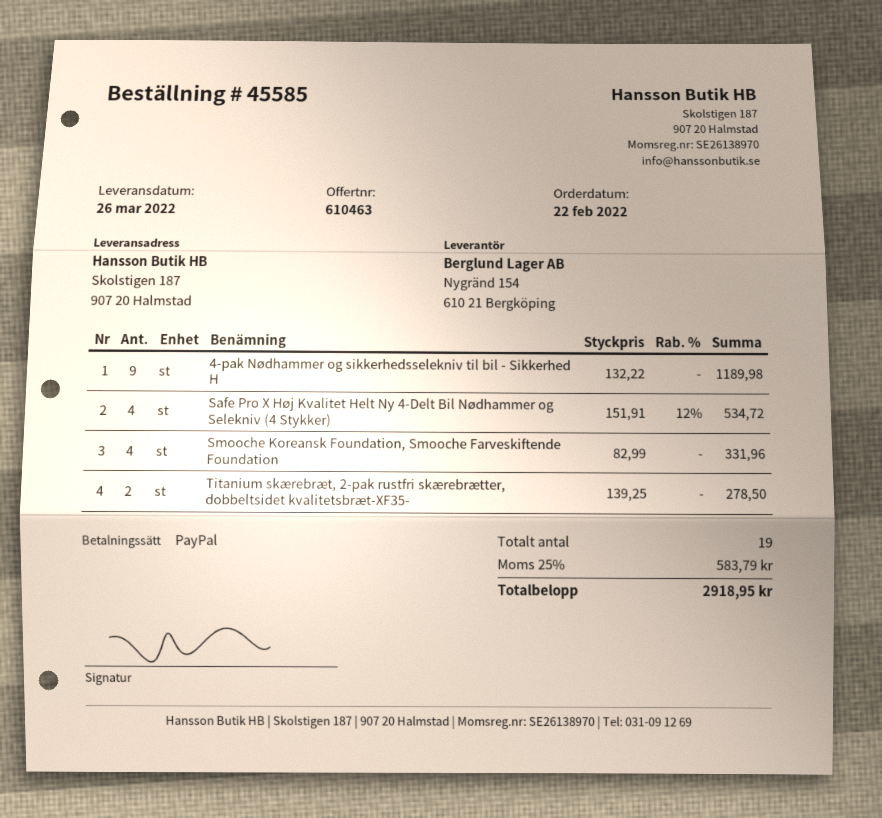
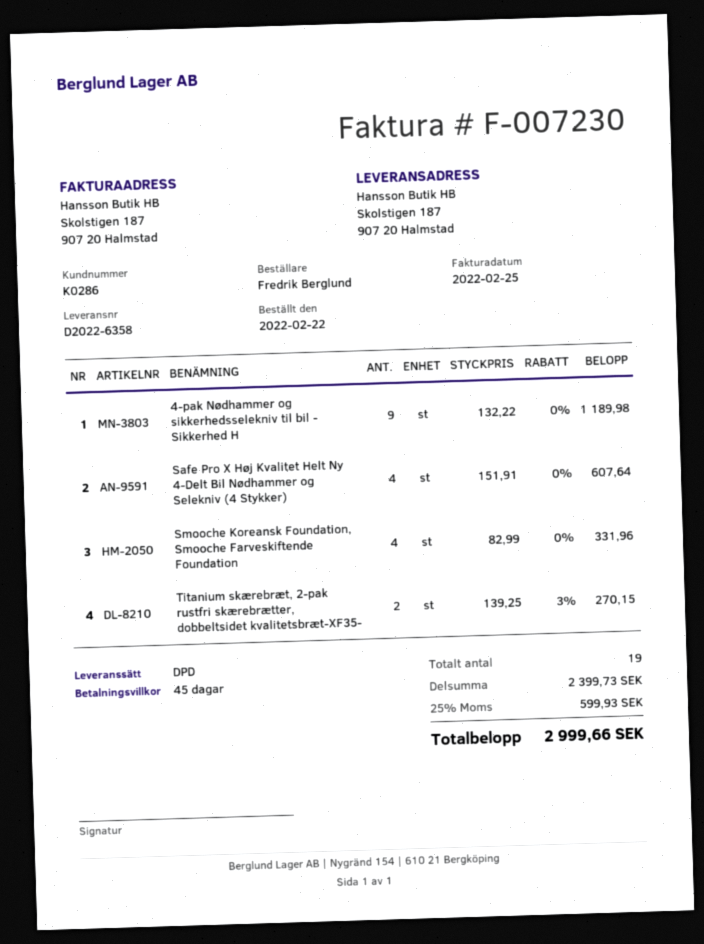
Safe Pro X Høj Kvalitet Helt Ny 4-Delt Bil Nødhammer og Selekniv (4 Stykker): 4 x 151.91 - 12% = 534.72 -> 4 x 151.91 = 607.64
Titanium skærebræt, 2-pak rustfri skærebrætter, dobbeltsidet kvalitetsbræt-XF35-: 2 x 139.25 = 278.50 -> 2 x 139.25 - 3% = 270.15
tax: 25% = 583.79 -> 25% = 599.93
total: 2918.95 -> 2999.66

